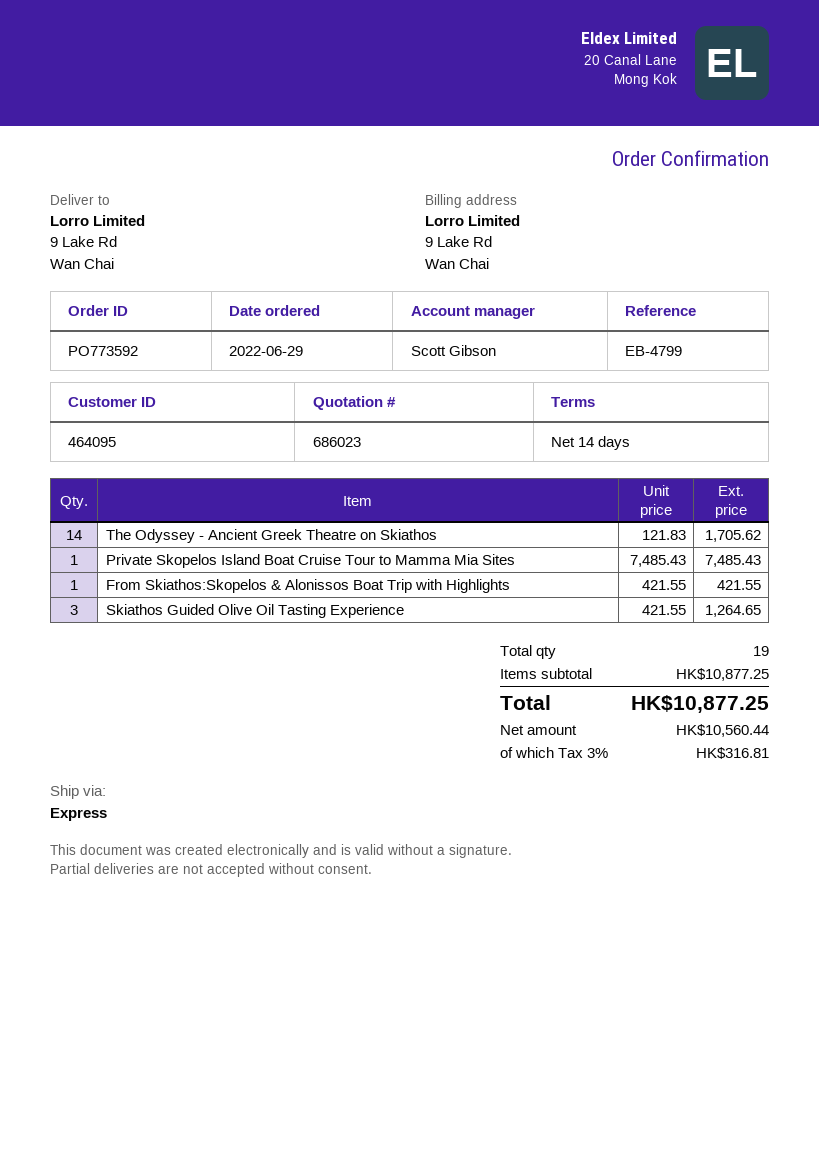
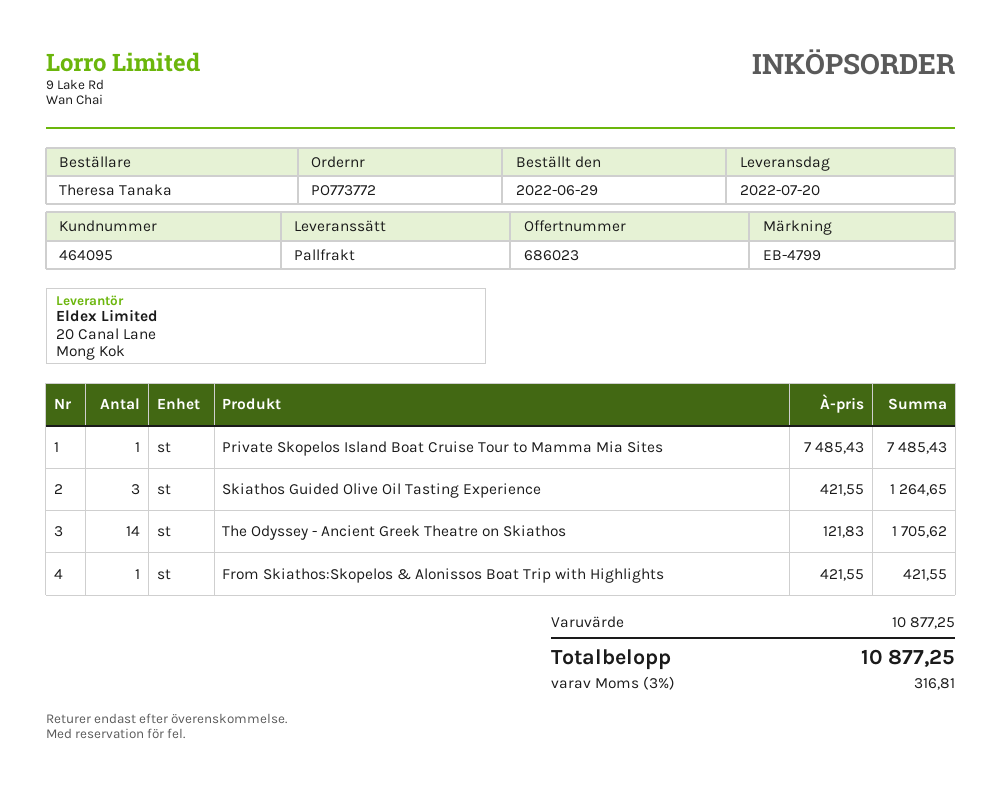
order number: PO773592 -> PO773772
shipping method: express -> pallet freight

